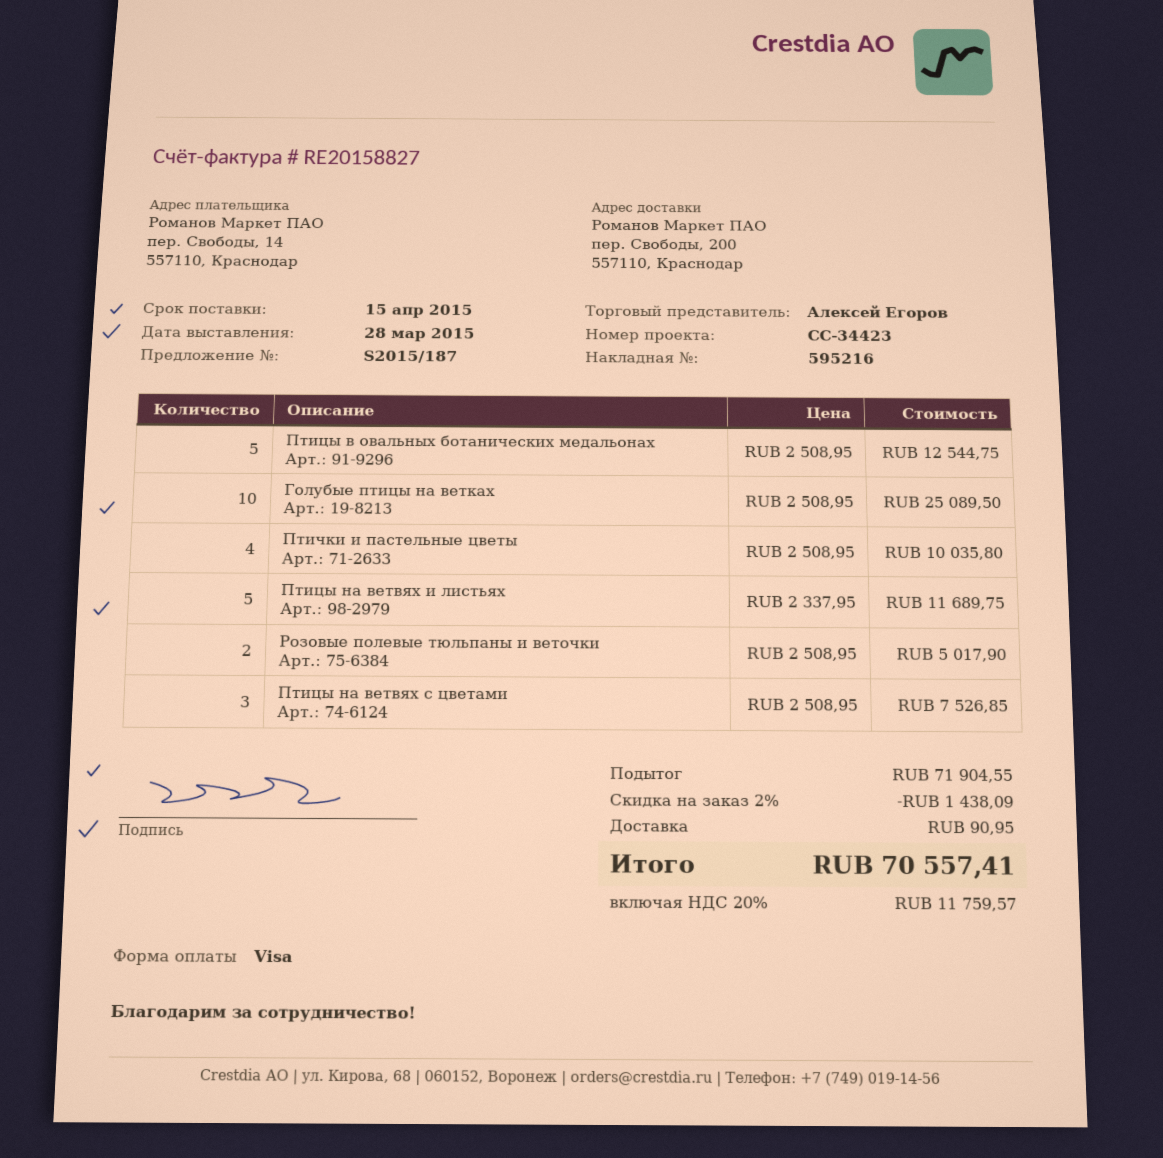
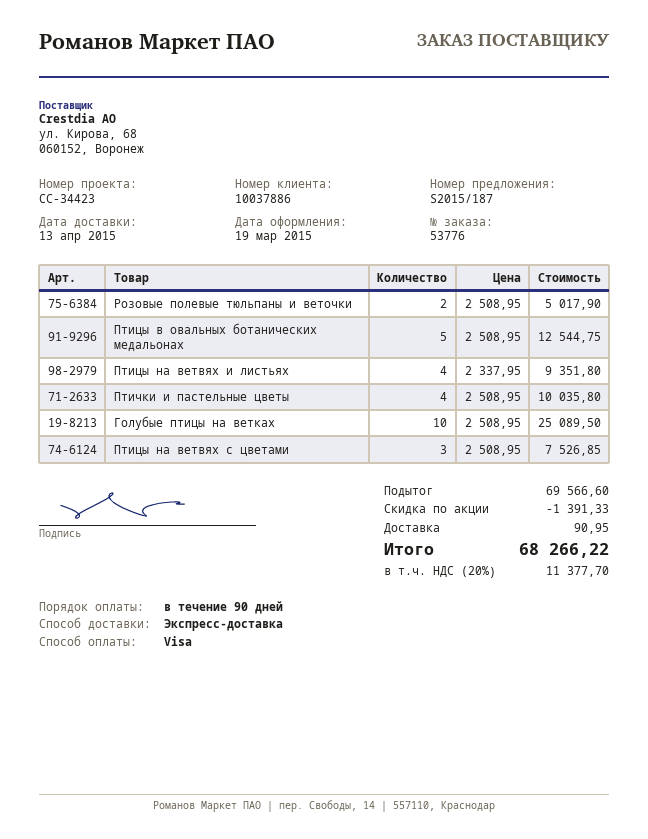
delivery date: 2015-04-15 -> 2015-04-13
Птицы на ветвях и листьях: 5 x 2337.95 = 11689.75 -> 4 x 2337.95 = 9351.80
subtotal: 71904.55 -> 69566.60
discount: 1438.09 -> 1391.33
tax: 20% = 11759.57 -> 20% = 11377.70
total: 70557.41 -> 68266.22

